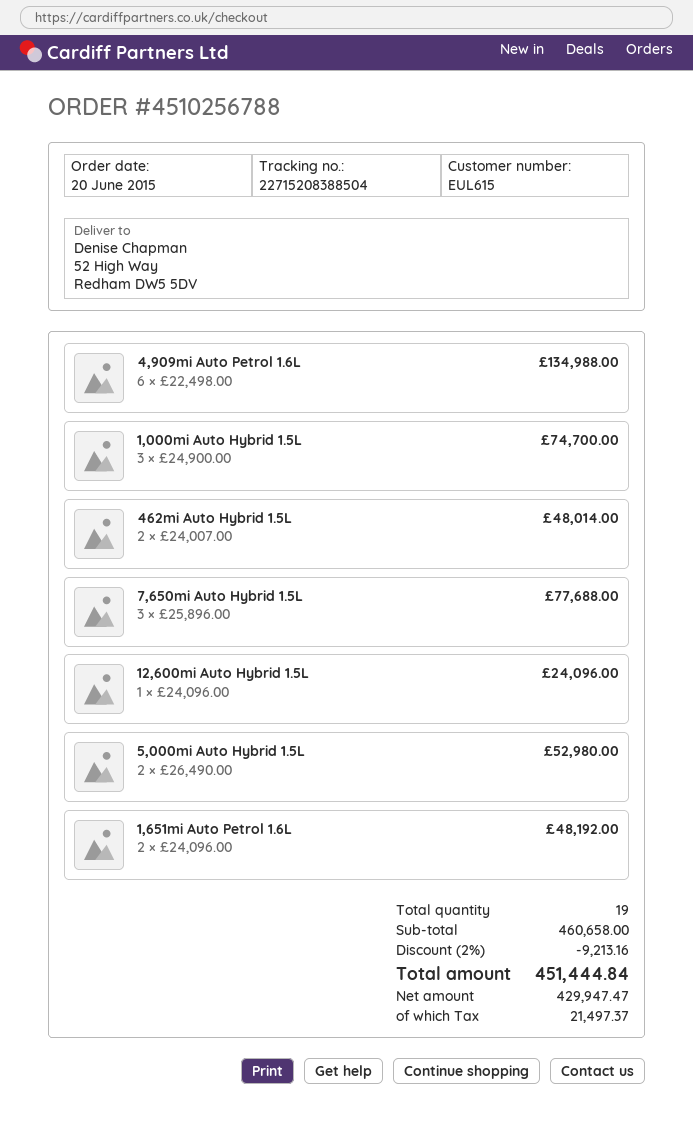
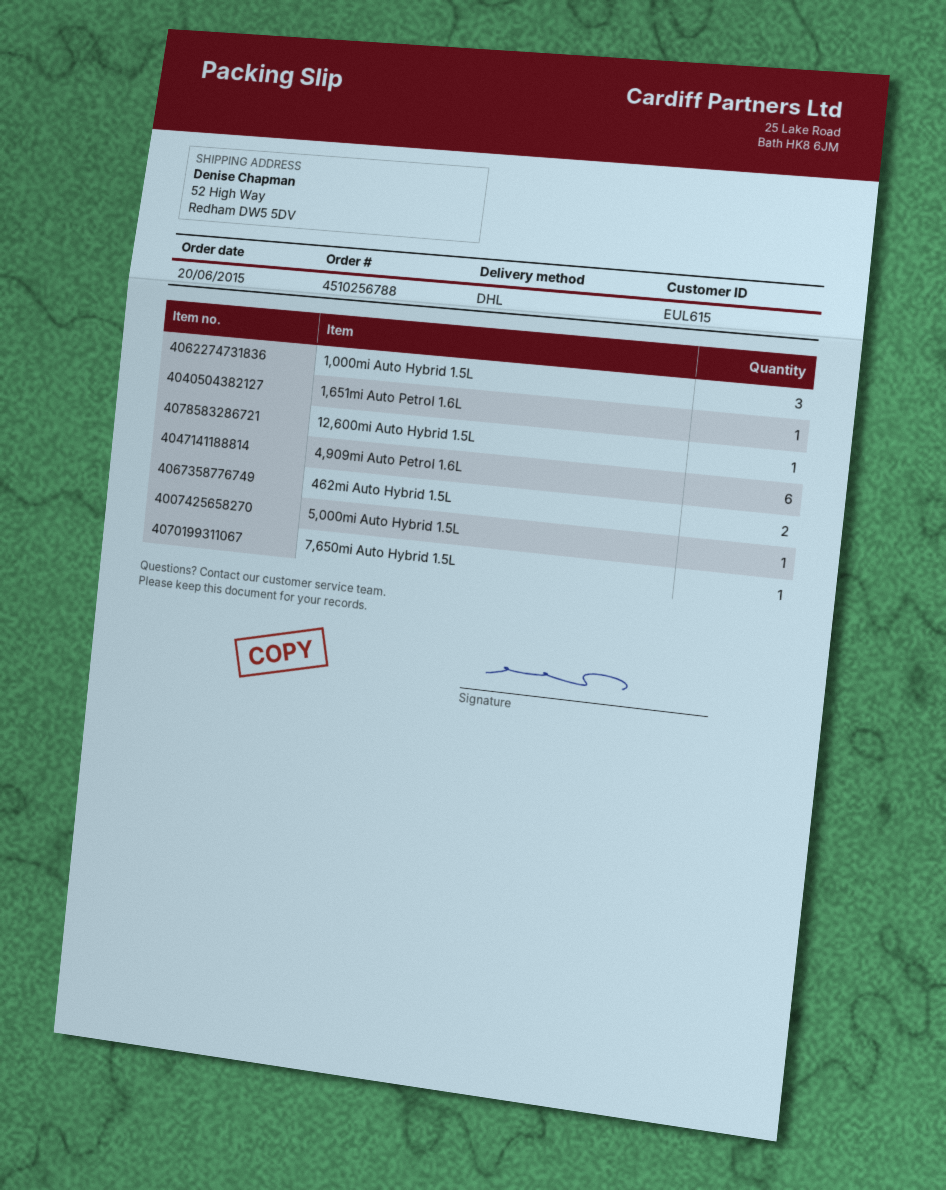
7,650mi Auto Hybrid 1.5L: 3 -> 1
5,000mi Auto Hybrid 1.5L: 2 -> 1
1,651mi Auto Petrol 1.6L: 2 -> 1

